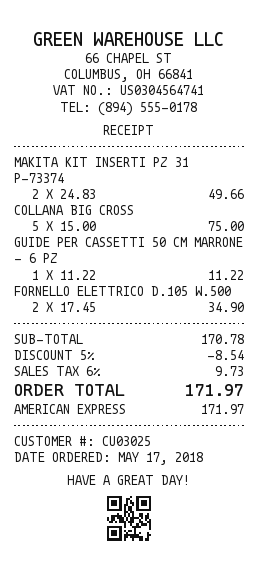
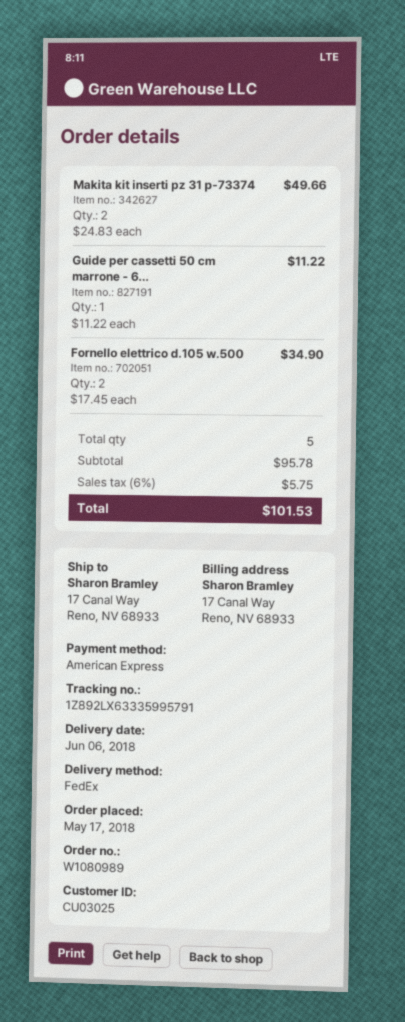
COLLANA BIG CROSS: 5 x 15.00 = 75.00 -> none
subtotal: 170.78 -> 95.78
discount: 5% = 8.54 -> none
tax: 6% = 9.73 -> 6% = 5.75
total: 171.97 -> 101.53

